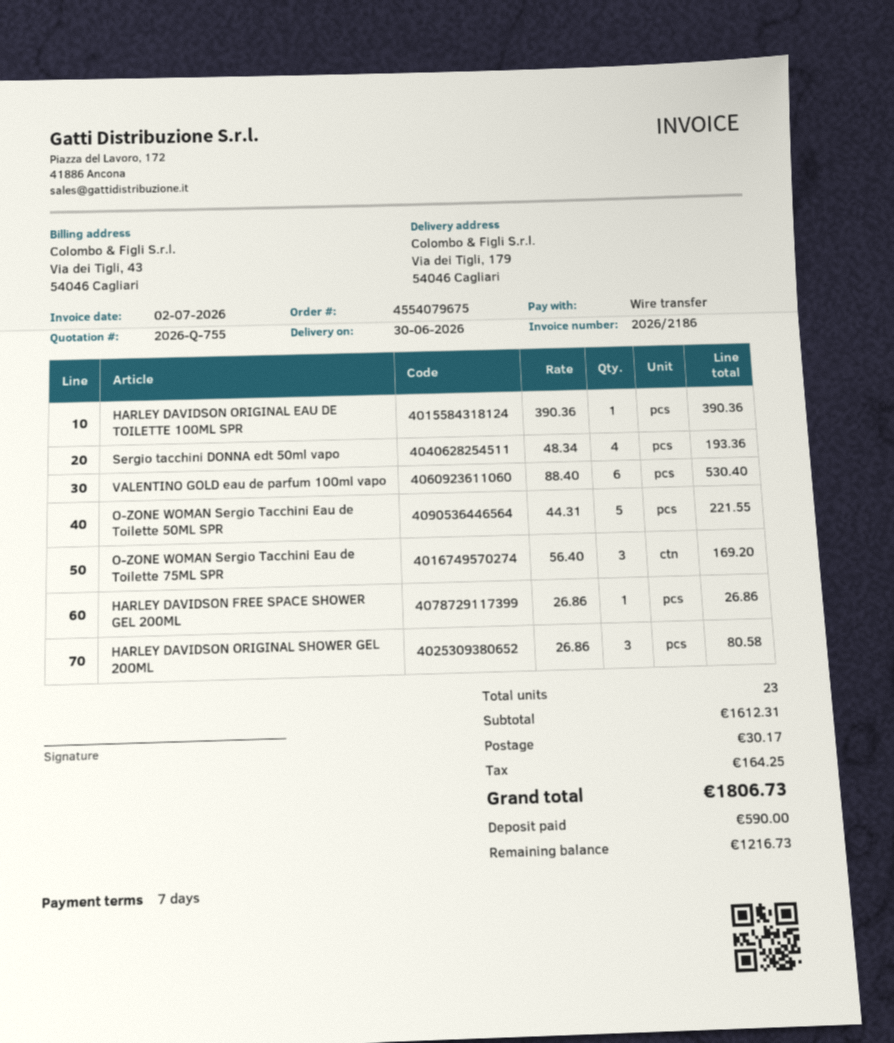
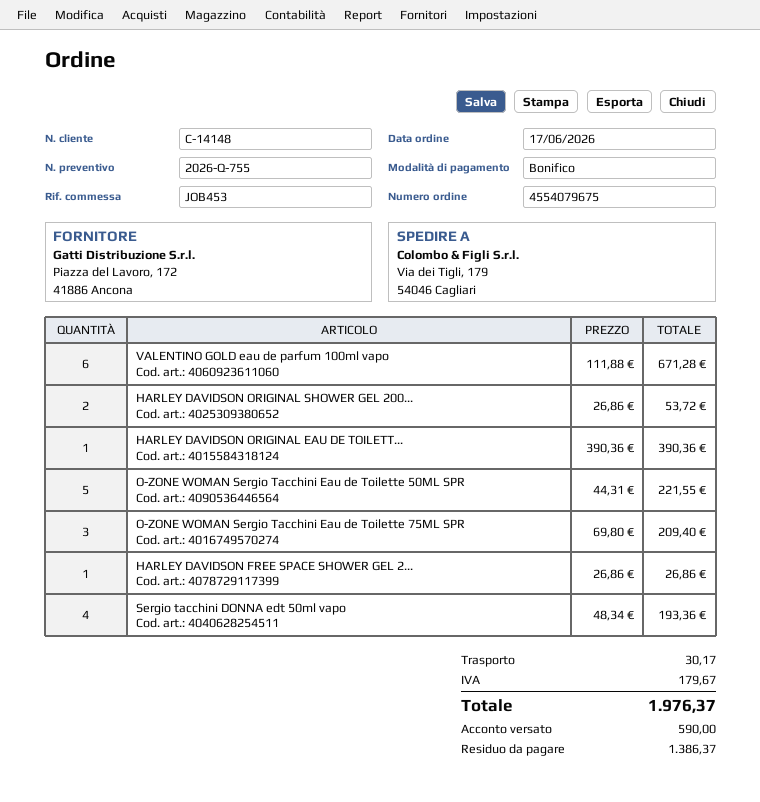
VALENTINO GOLD eau de parfum 100ml vapo: 6 x 88.40 = 530.40 -> 6 x 111.88 = 671.28
O-ZONE WOMAN Sergio Tacchini Eau de Toilette 75ML SPR: 3 x 56.40 = 169.20 -> 3 x 69.80 = 209.40
HARLEY DAVIDSON ORIGINAL SHOWER GEL 200ML: 3 x 26.86 = 80.58 -> 2 x 26.86 = 53.72
tax: 164.25 -> 179.67
total: 1806.73 -> 1976.37
balance: 1216.73 -> 1386.37

